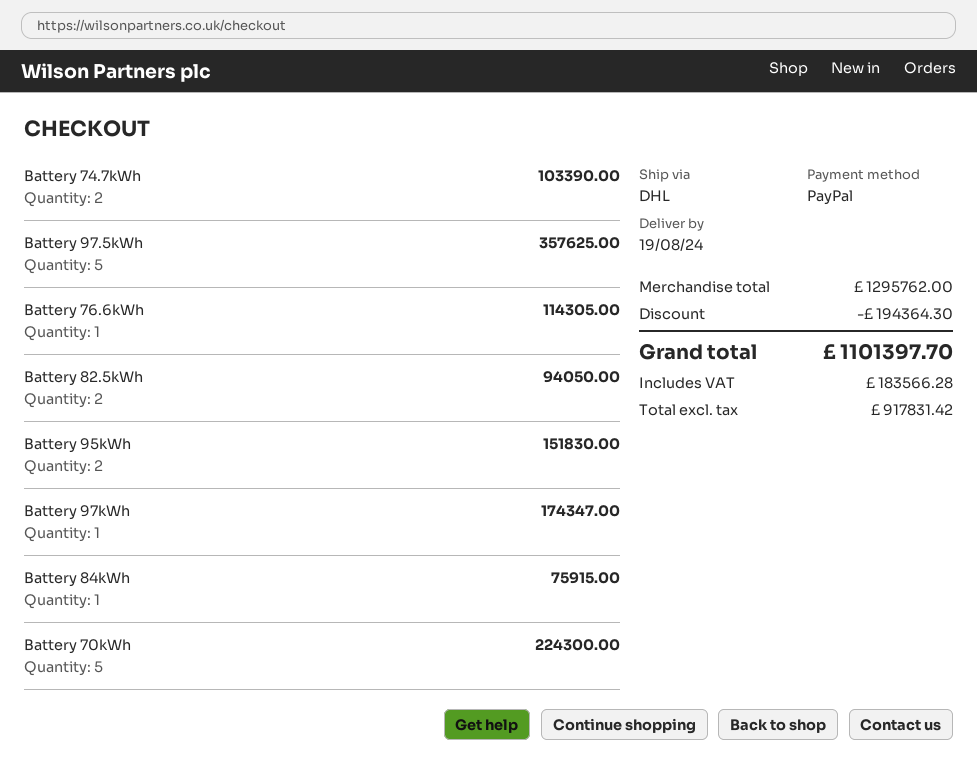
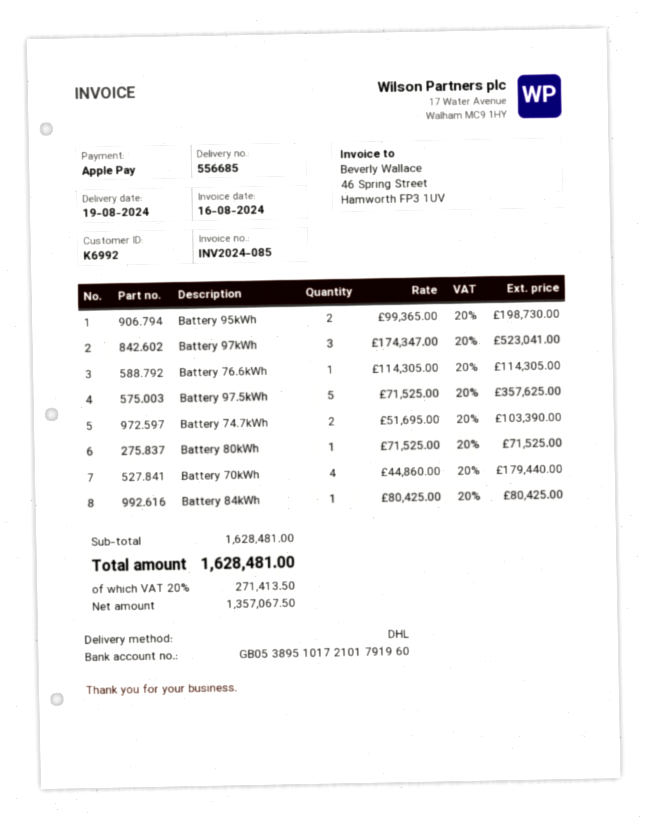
payment method: PayPal -> Apple Pay
Battery 82.5kWh: 2 for 94050.00 -> none
Battery 95kWh: 2 for 151830.00 -> 2 for 198730.00
Battery 97kWh: 1 for 174347.00 -> 3 for 523041.00
Battery 84kWh: 1 for 75915.00 -> 1 for 80425.00
Battery 70kWh: 5 for 224300.00 -> 4 for 179440.00
Battery 80kWh: none -> 1 for 71525.00
subtotal: 1295762.00 -> 1628481.00
discount: 194364.30 -> none
net: 917831.42 -> 1357067.50
tax: 183566.28 -> 271413.50
total: 1101397.70 -> 1628481.00

